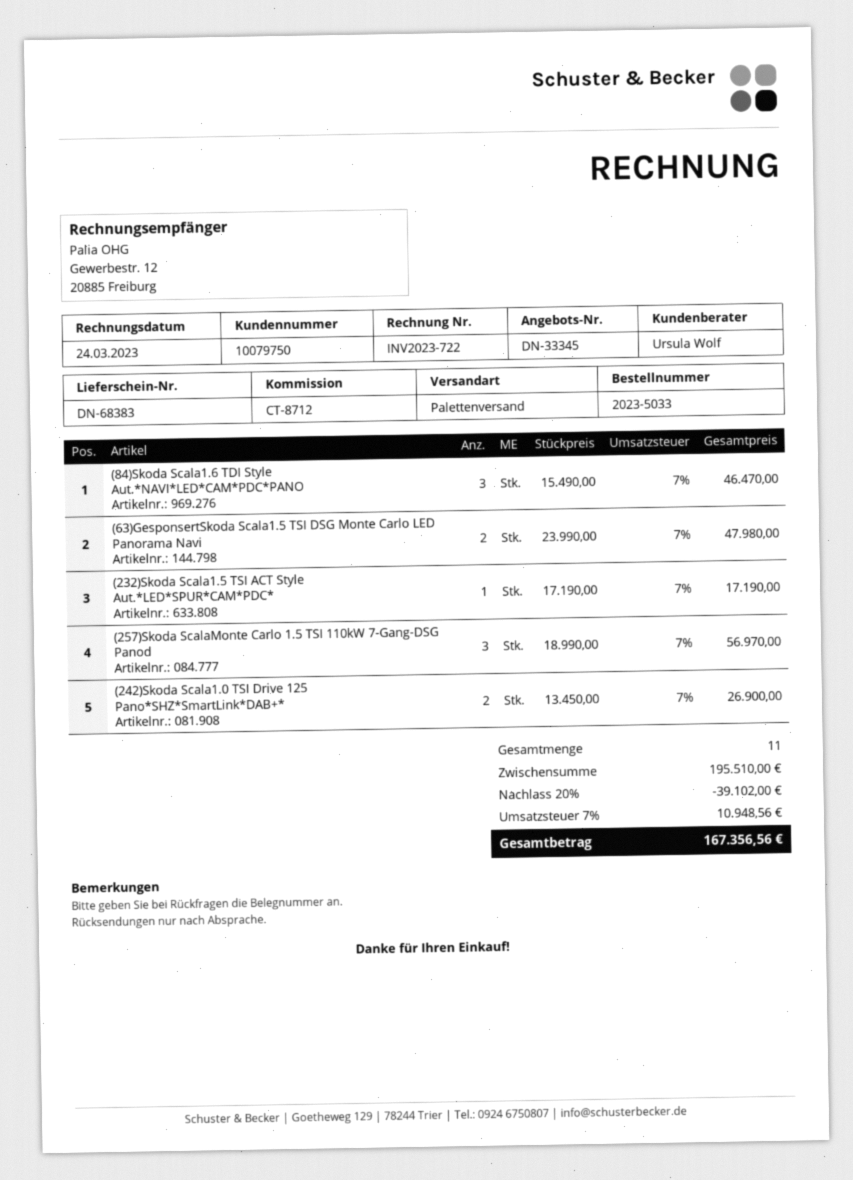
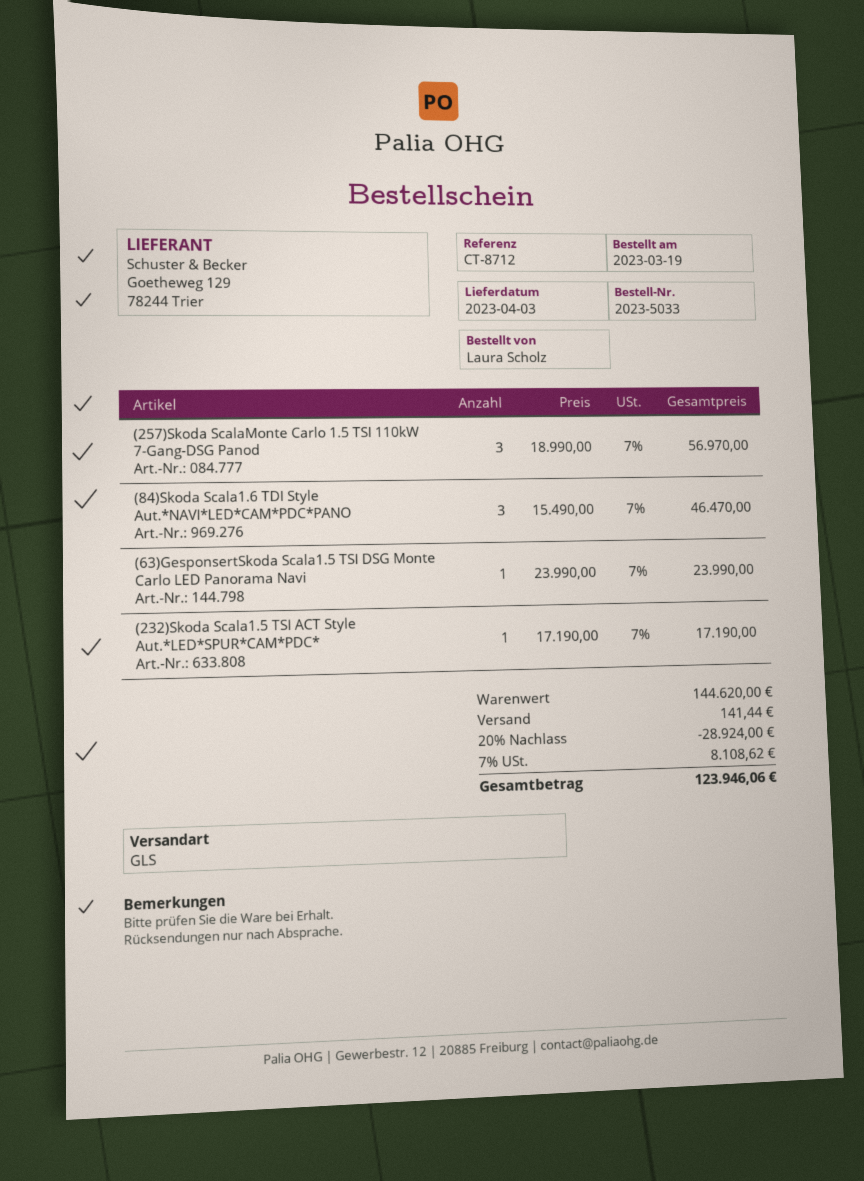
shipping method: pallet freight -> GLS
(63)GesponsertSkoda Scala1.5 TSI DSG Monte Carlo LED Panorama Navi: 2 x 23990.00 = 47980.00 -> 1 x 23990.00 = 23990.00
(242)Skoda Scala1.0 TSI Drive 125 Pano*SHZ*SmartLink*DAB+*: 2 x 13450.00 = 26900.00 -> none
subtotal: 195510.00 -> 144620.00
discount: 20% = 39102.00 -> 20% = 28924.00
shipping: none -> 141.44
tax: 7% = 10948.56 -> 7% = 8108.62
total: 167356.56 -> 123946.06

